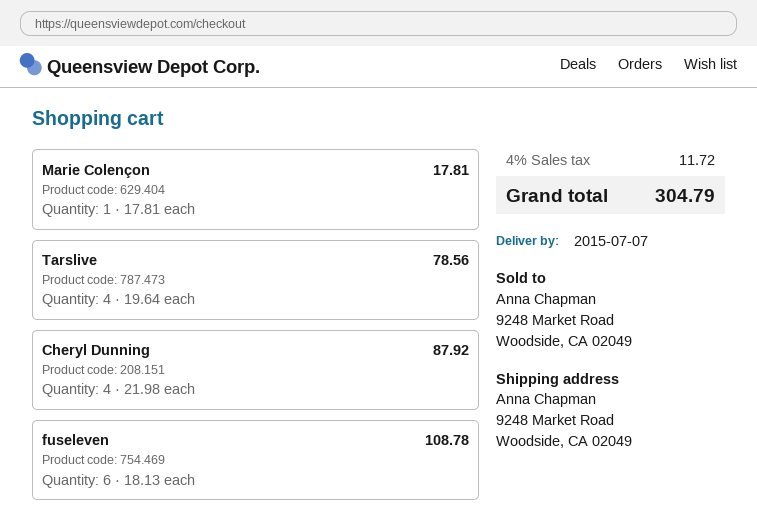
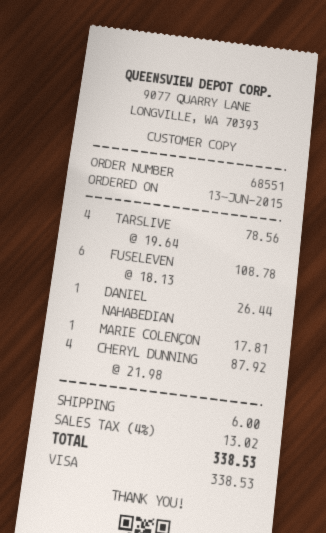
DANIEL NAHABEDIAN: none -> 1 x 26.44 = 26.44
shipping: none -> 6.00
tax: 4% = 11.72 -> 4% = 13.02
total: 304.79 -> 338.53

